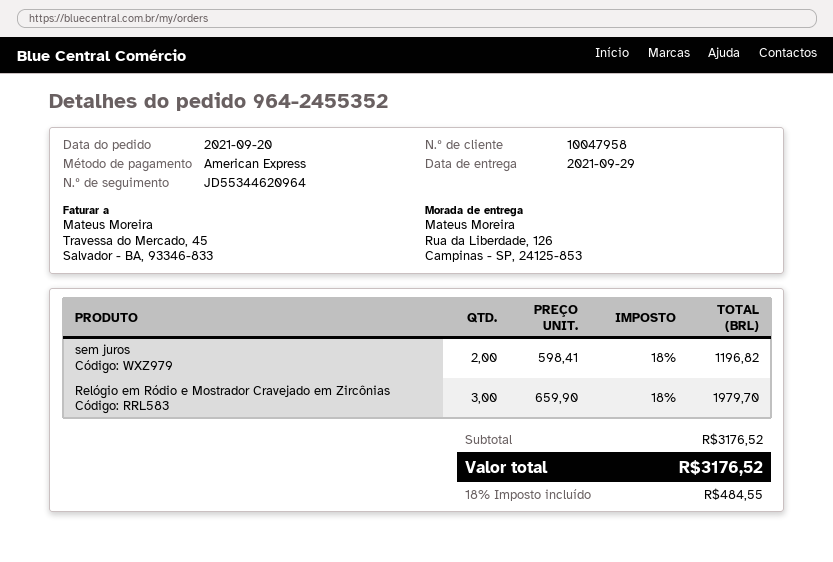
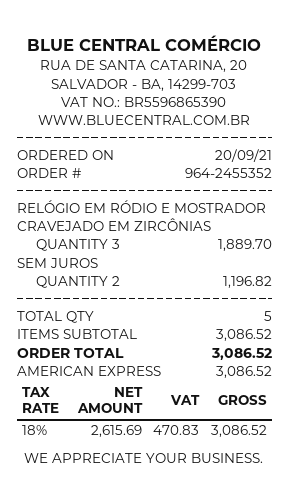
Relógio em Ródio e Mostrador Cravejado em Zircônias: 3 for 1979.70 -> 3 for 1889.70
subtotal: 3176.52 -> 3086.52
tax: 18% = 484.55 -> 18% = 470.83
total: 3176.52 -> 3086.52

